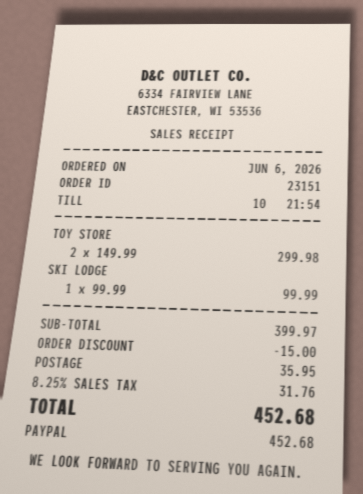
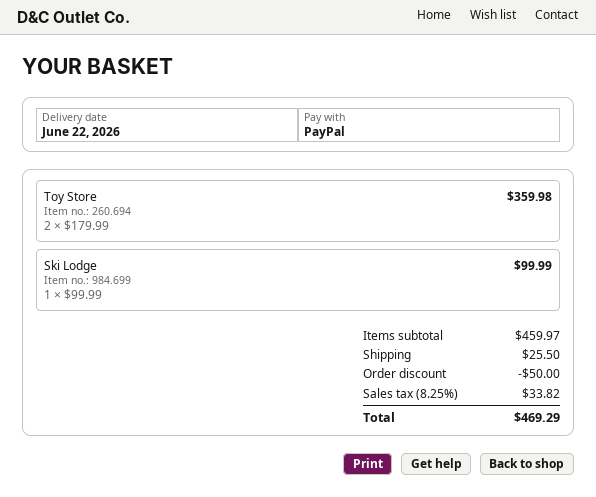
TOY STORE: 2 x 149.99 = 299.98 -> 2 x 179.99 = 359.98
subtotal: 399.97 -> 459.97
discount: 15.00 -> 50.00
shipping: 35.95 -> 25.50
tax: 8.25% = 31.76 -> 8.25% = 33.82
total: 452.68 -> 469.29

